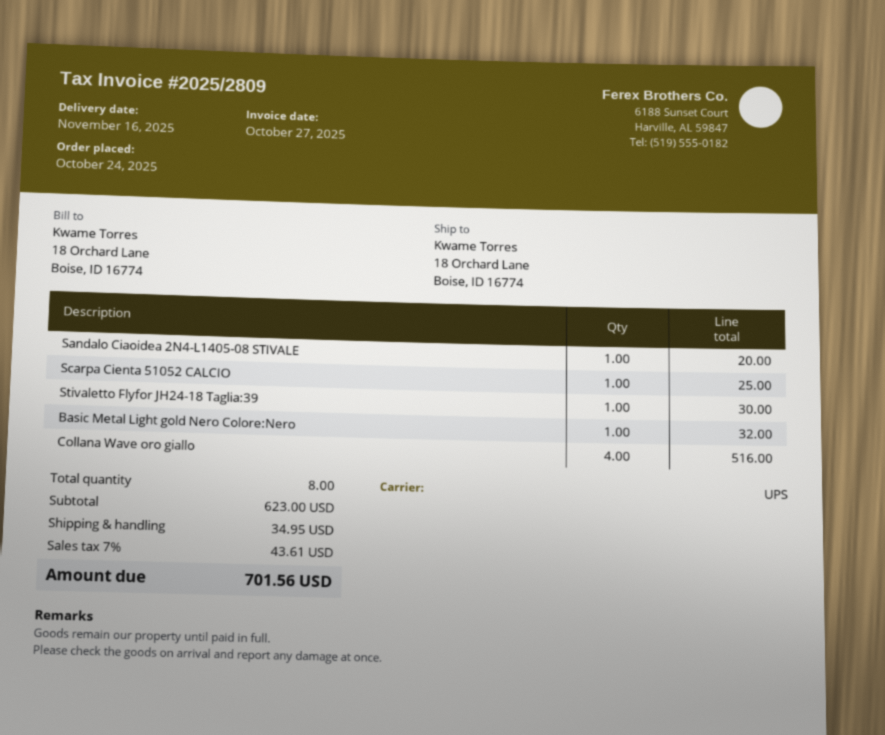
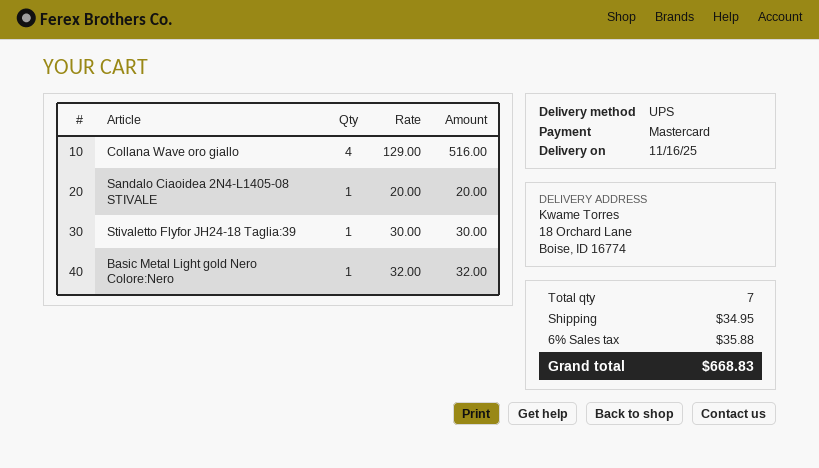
Scarpa Cienta 51052 CALCIO: 1 for 25.00 -> none
total quantity: 8 -> 7
tax: 7% = 43.61 -> 6% = 35.88
total: 701.56 -> 668.83

